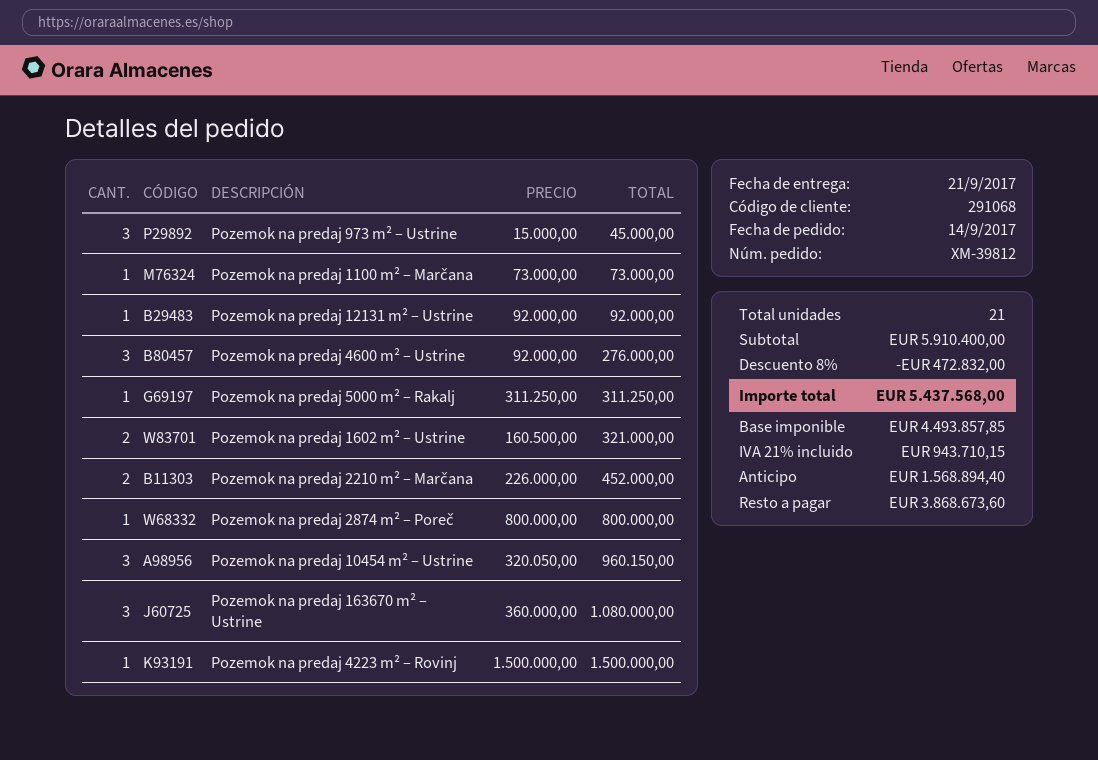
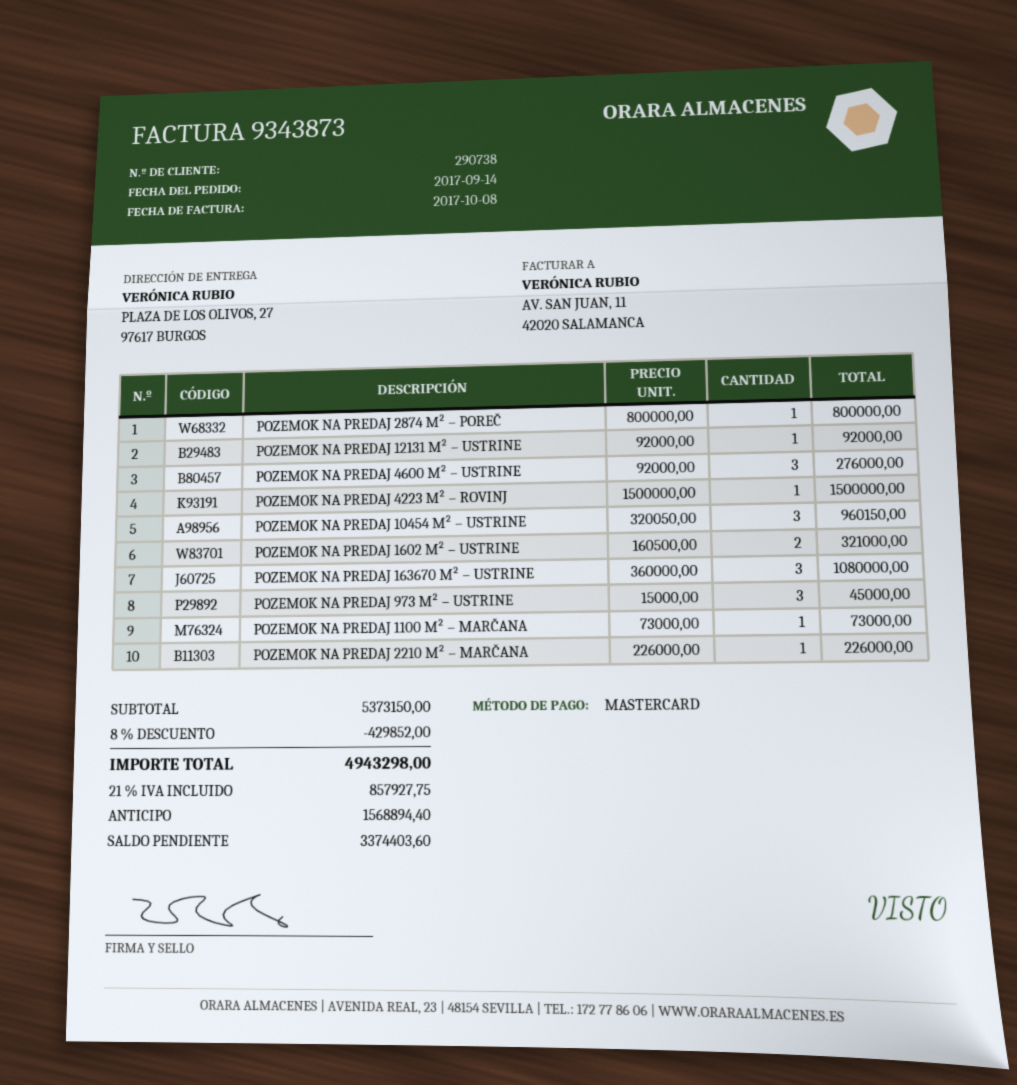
customer number: 291068 -> 290738
Pozemok na predaj 5000 m² – Rakalj: 1 x 311250.00 = 311250.00 -> none
Pozemok na predaj 2210 m² – Marčana: 2 x 226000.00 = 452000.00 -> 1 x 226000.00 = 226000.00
subtotal: 5910400.00 -> 5373150.00
discount: 8% = 472832.00 -> 8% = 429852.00
tax: 21% = 943710.15 -> 21% = 857927.75
total: 5437568.00 -> 4943298.00
balance: 3868673.60 -> 3374403.60

